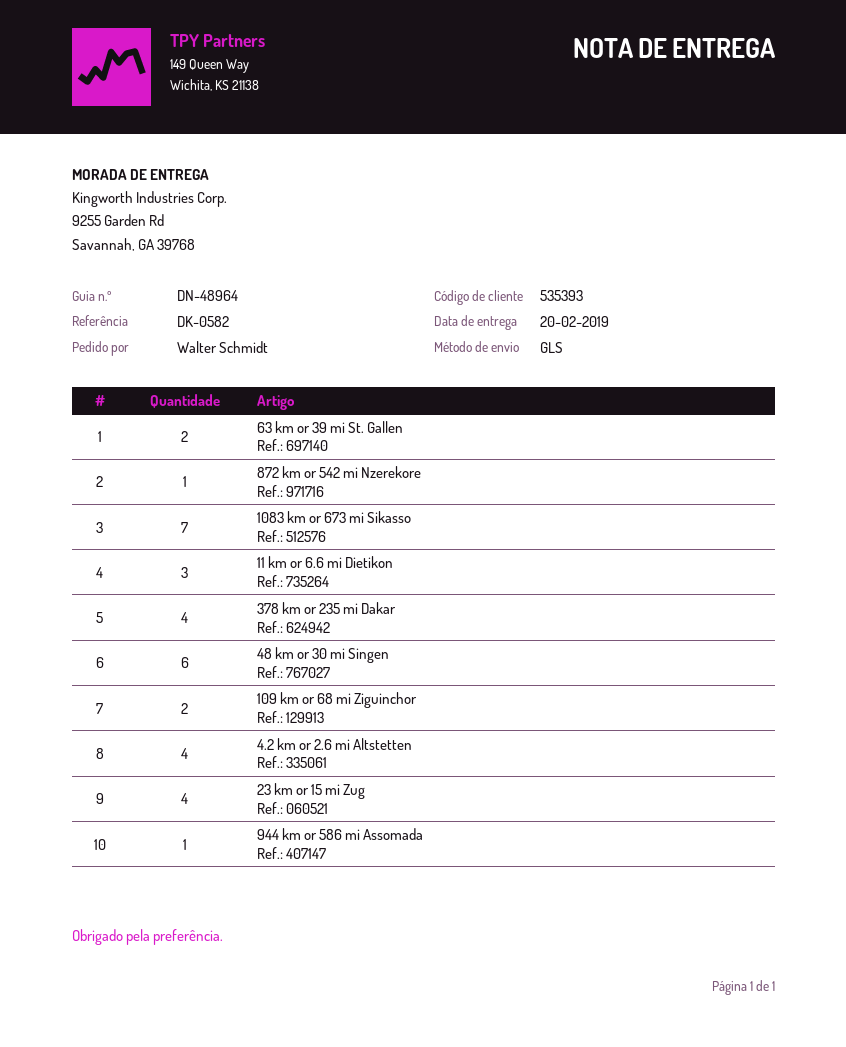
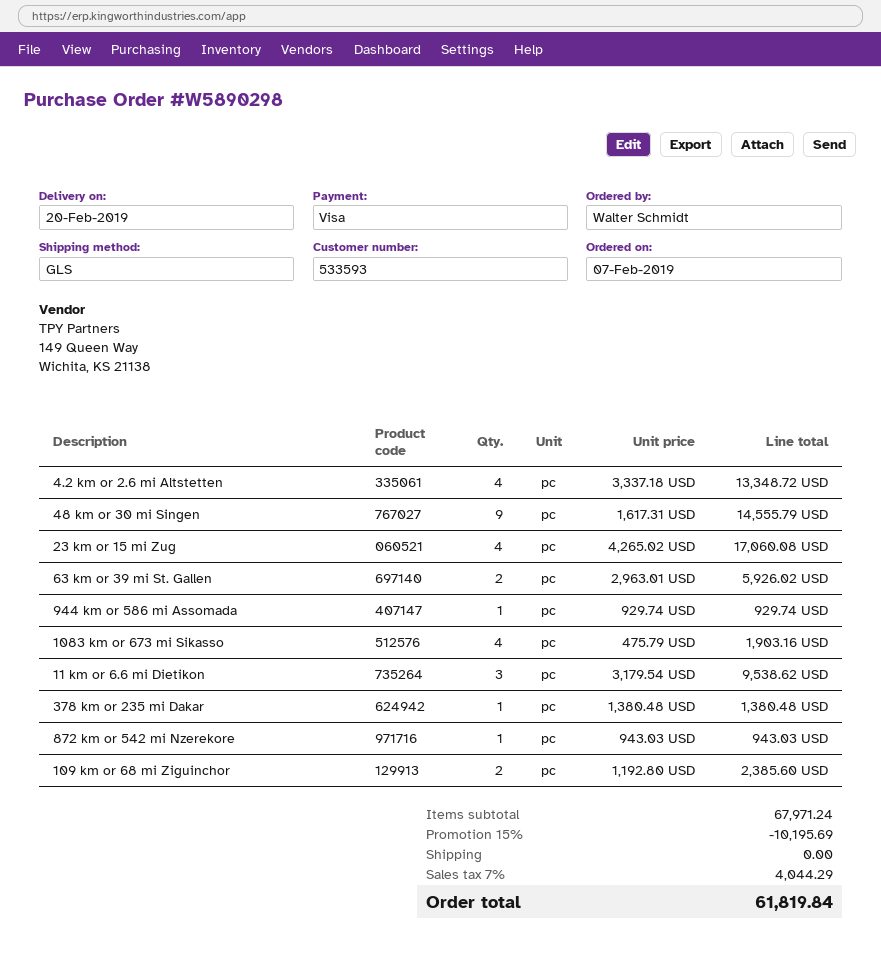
customer number: 535393 -> 533593
1083 km or 673 mi Sikasso: 7 -> 4
378 km or 235 mi Dakar: 4 -> 1
48 km or 30 mi Singen: 6 -> 9

